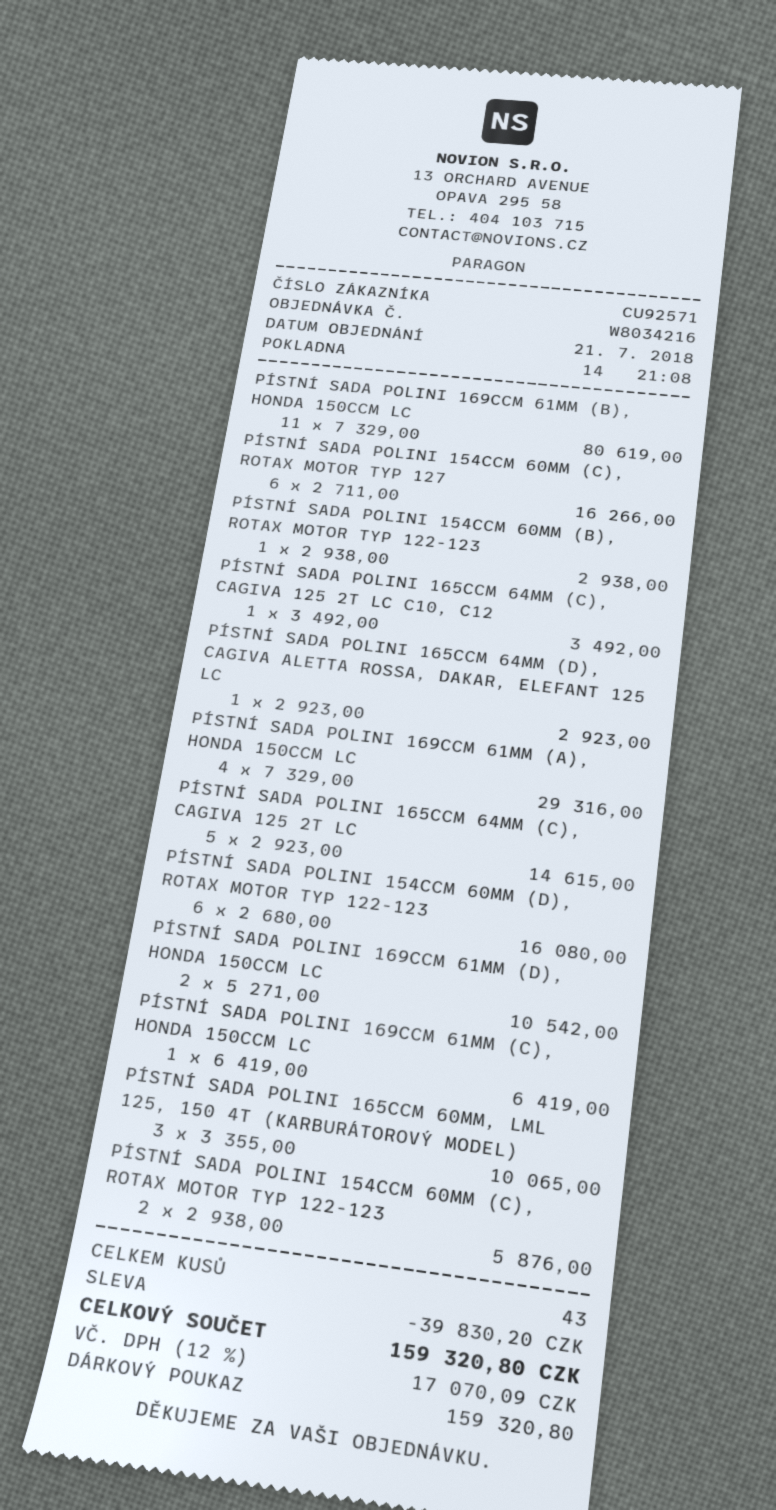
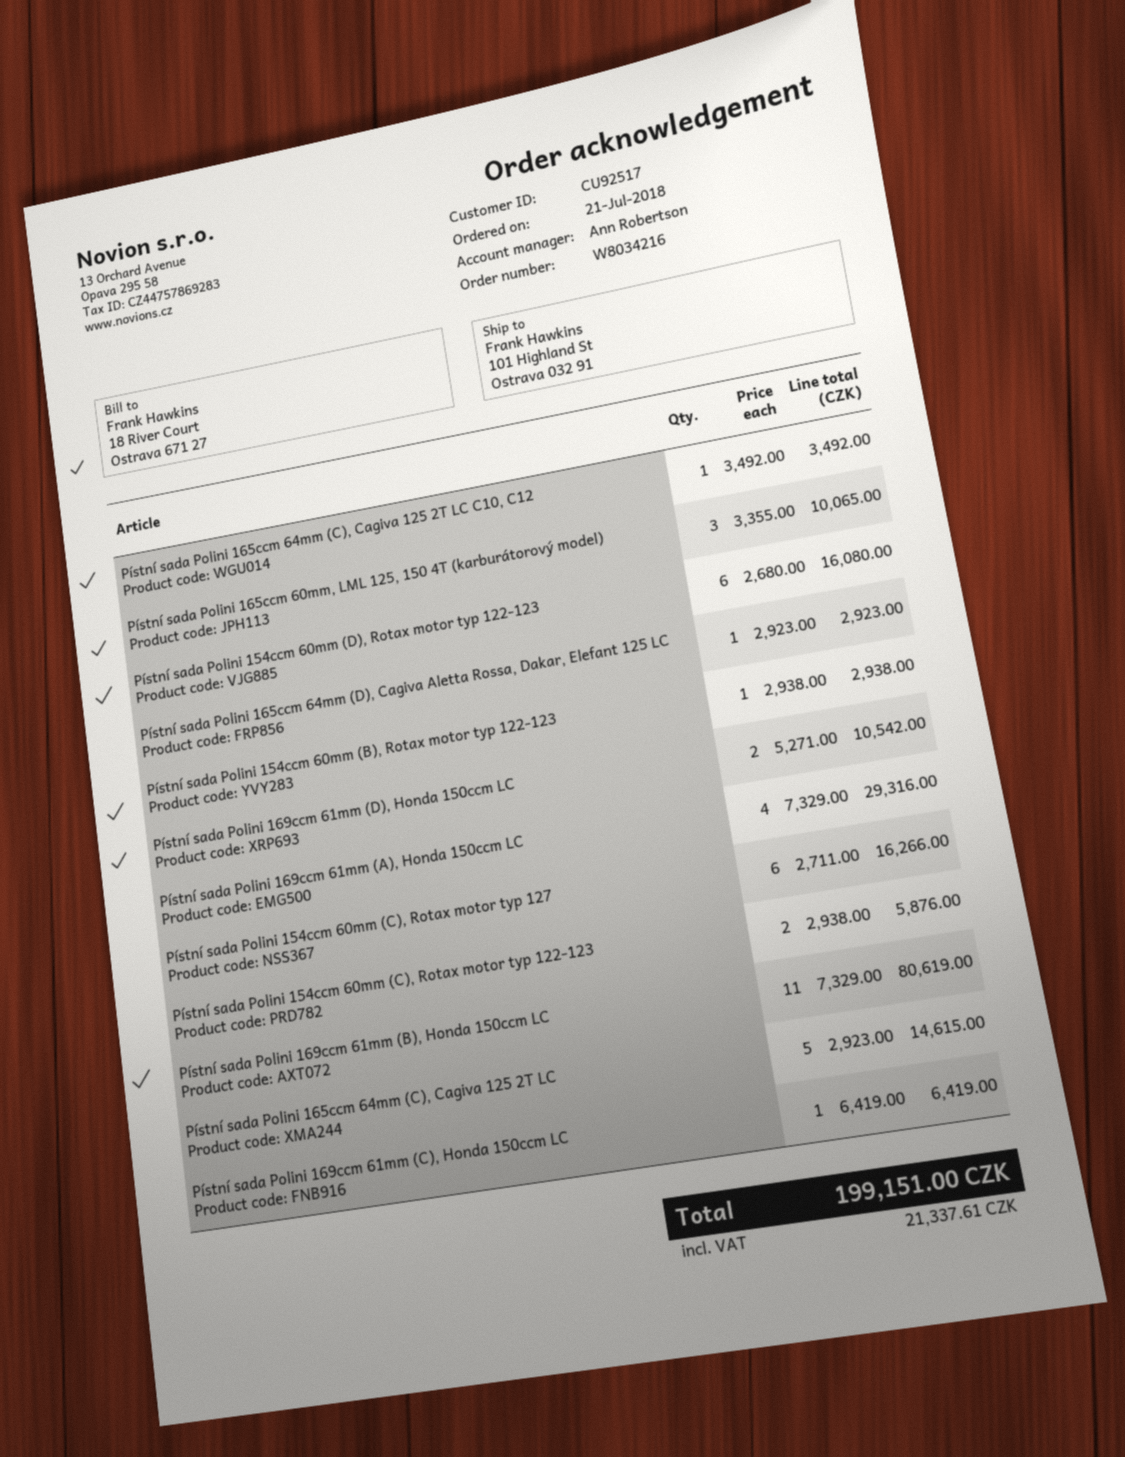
customer number: CU92571 -> CU92517
discount: 39830.20 -> none
tax: 17070.09 -> 21337.61
total: 159320.80 -> 199151.00

